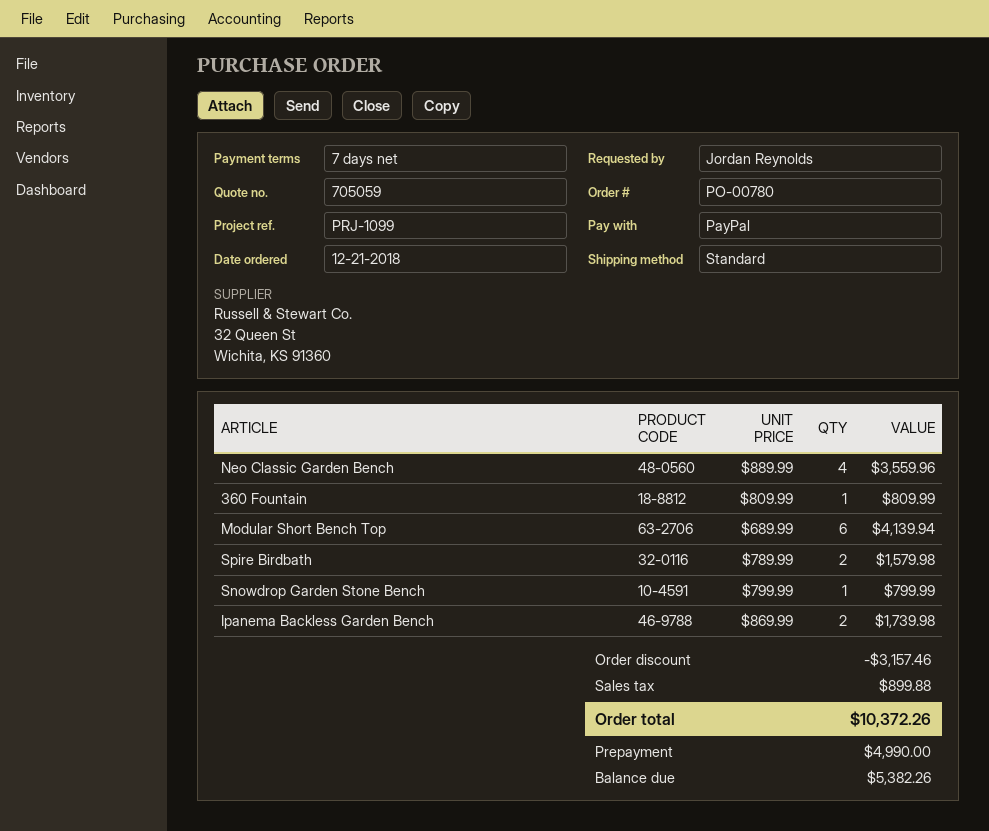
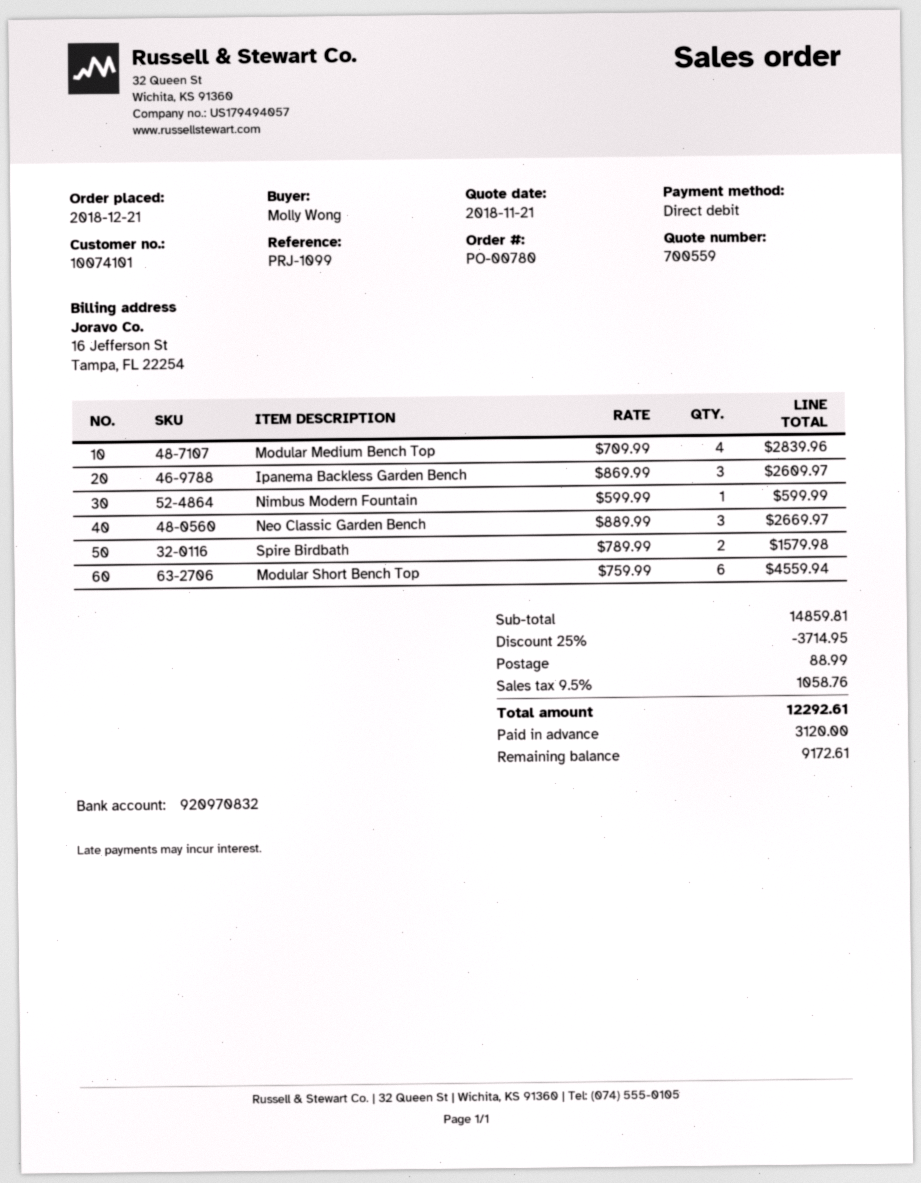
quote number: 705059 -> 700559
ordered by: Jordan Reynolds -> Molly Wong
payment method: PayPal -> direct debit
Neo Classic Garden Bench: 4 x 889.99 = 3559.96 -> 3 x 889.99 = 2669.97
360 Fountain: 1 x 809.99 = 809.99 -> none
Modular Short Bench Top: 6 x 689.99 = 4139.94 -> 6 x 759.99 = 4559.94
Snowdrop Garden Stone Bench: 1 x 799.99 = 799.99 -> none
Ipanema Backless Garden Bench: 2 x 869.99 = 1739.98 -> 3 x 869.99 = 2609.97
Modular Medium Bench Top: none -> 4 x 709.99 = 2839.96
Nimbus Modern Fountain: none -> 1 x 599.99 = 599.99
discount: 3157.46 -> 3714.95
shipping: none -> 88.99
tax: 899.88 -> 1058.76
total: 10372.26 -> 12292.61
deposit: 4990.00 -> 3120.00
balance: 5382.26 -> 9172.61

